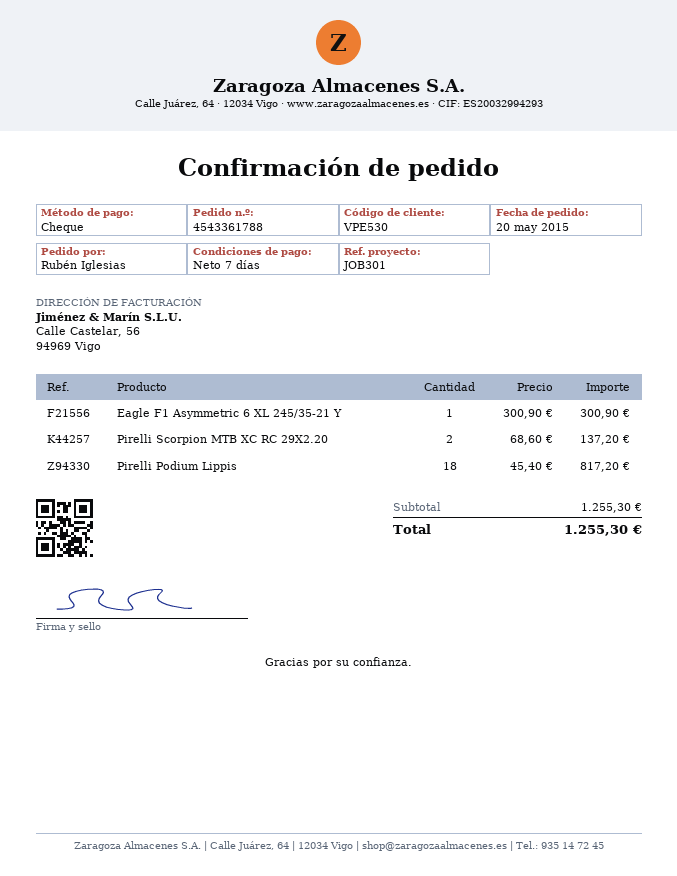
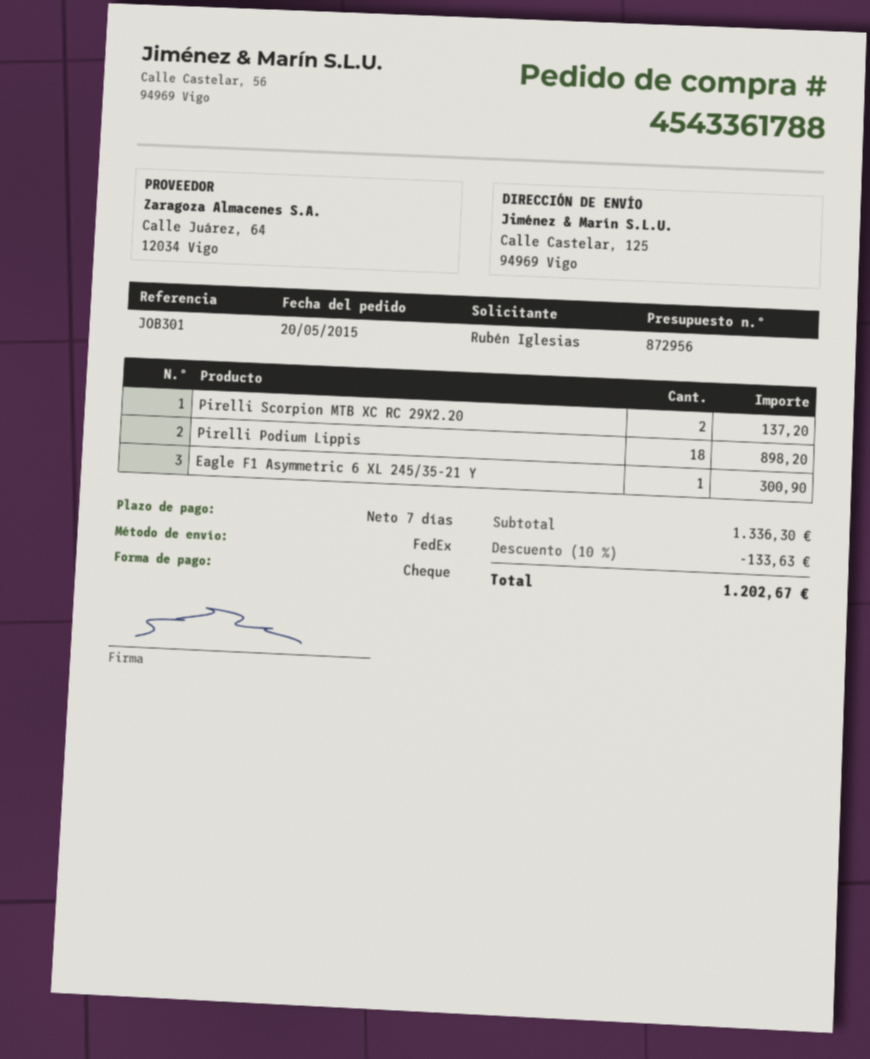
Pirelli Podium Lippis: 18 for 817.20 -> 18 for 898.20
subtotal: 1255.30 -> 1336.30
discount: none -> 10% = 133.63
total: 1255.30 -> 1202.67

